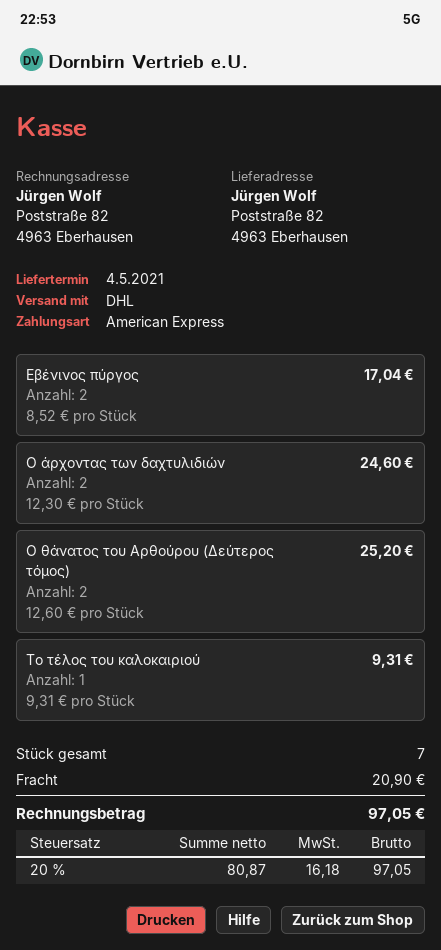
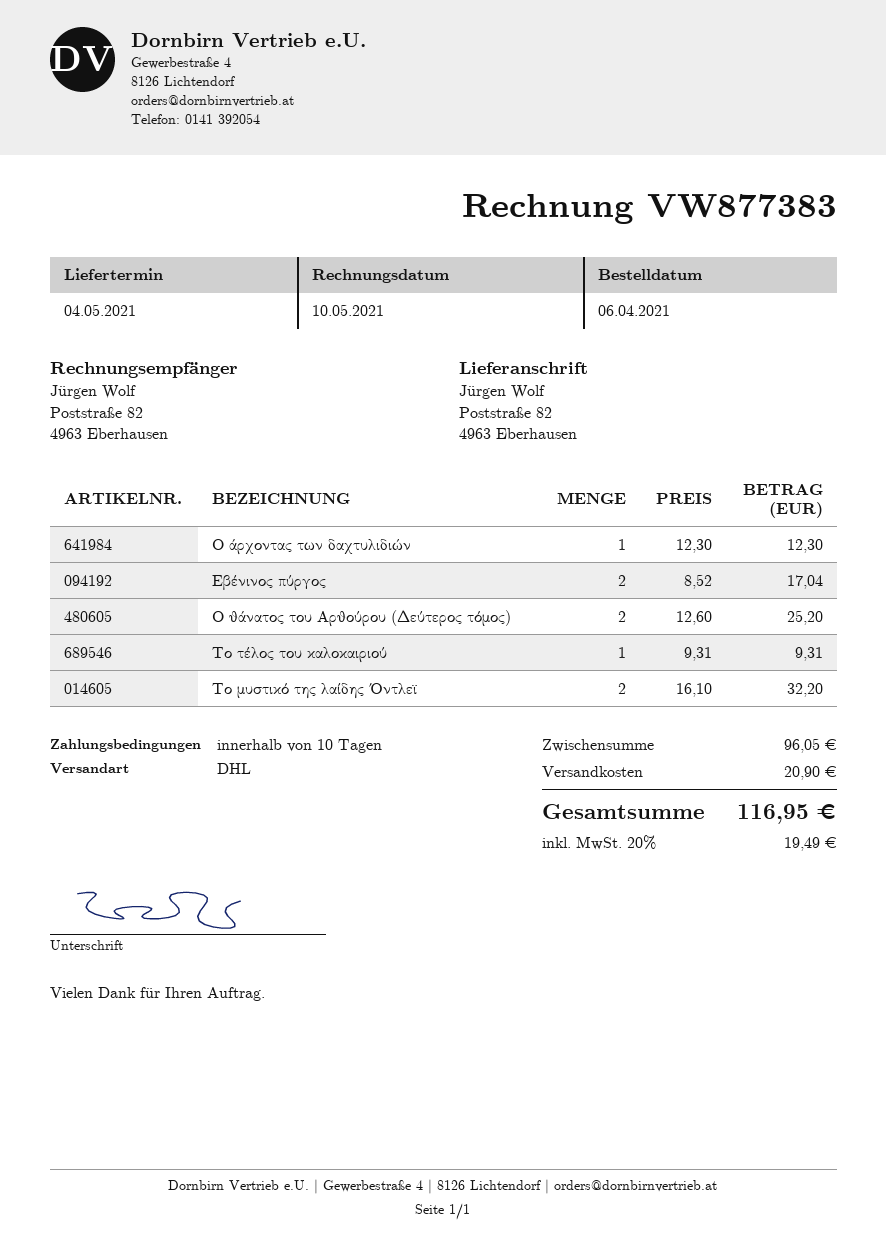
Ο άρχοντας των δαχτυλιδιών: 2 x 12.30 = 24.60 -> 1 x 12.30 = 12.30
Το μυστικό της λαίδης Όντλεϊ: none -> 2 x 16.10 = 32.20
tax: 20% = 16.18 -> 20% = 19.49
total: 97.05 -> 116.95

